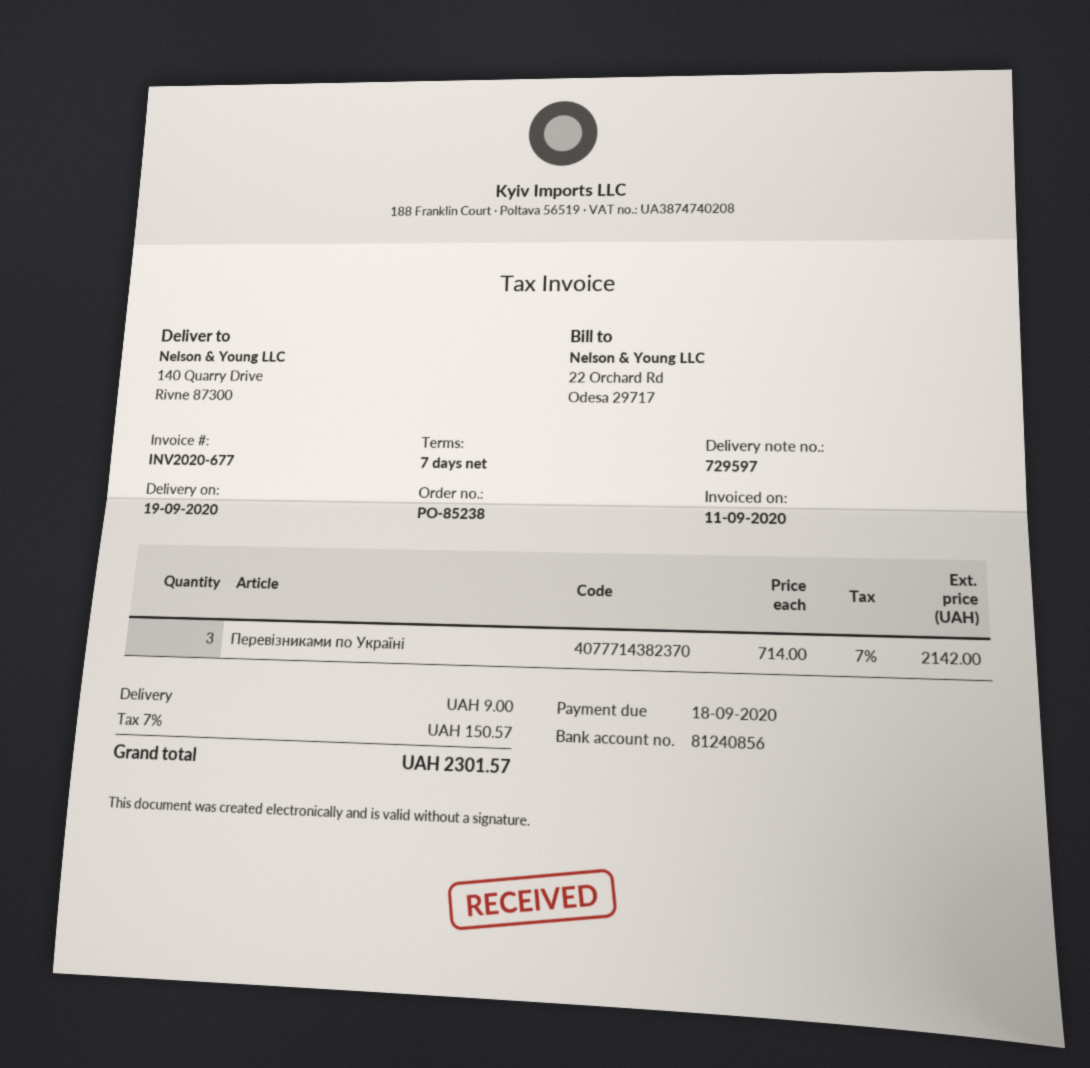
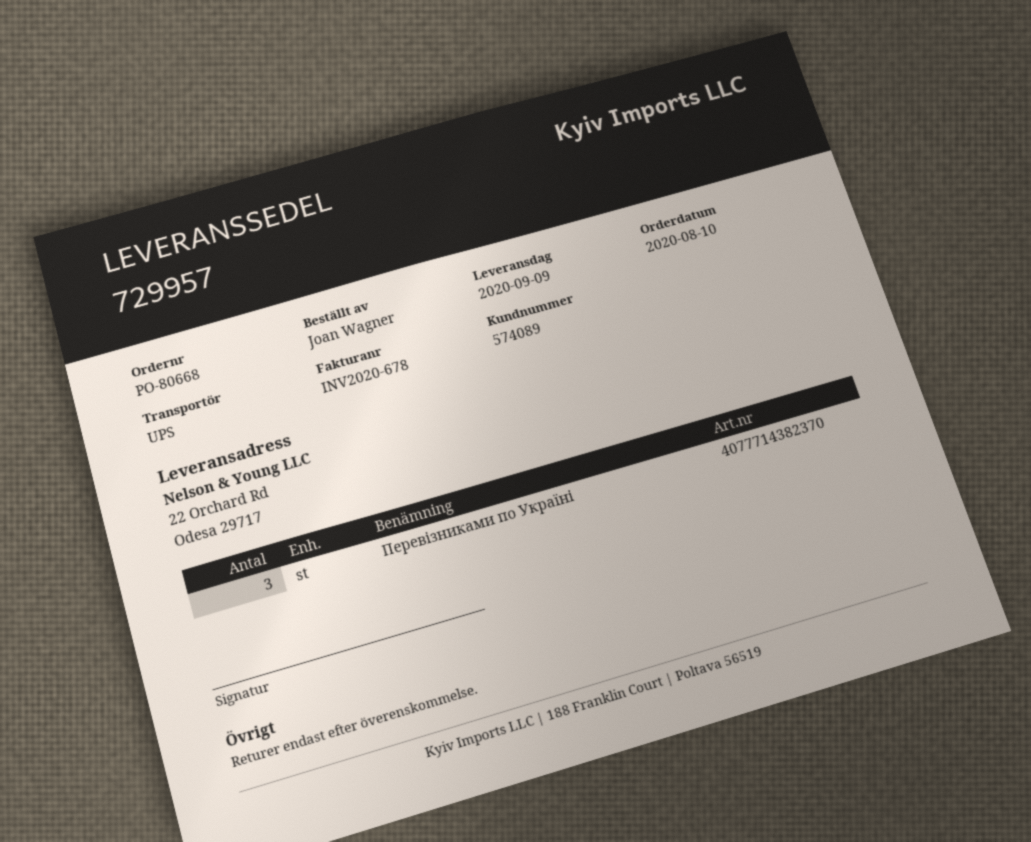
order number: PO-85238 -> PO-80668
delivery note number: 729597 -> 729957
delivery date: 2020-09-19 -> 2020-09-09
invoice number: INV2020-677 -> INV2020-678
ship to: 140 Quarry Drive, Rivne 87300 -> 22 Orchard Rd, Odesa 29717

